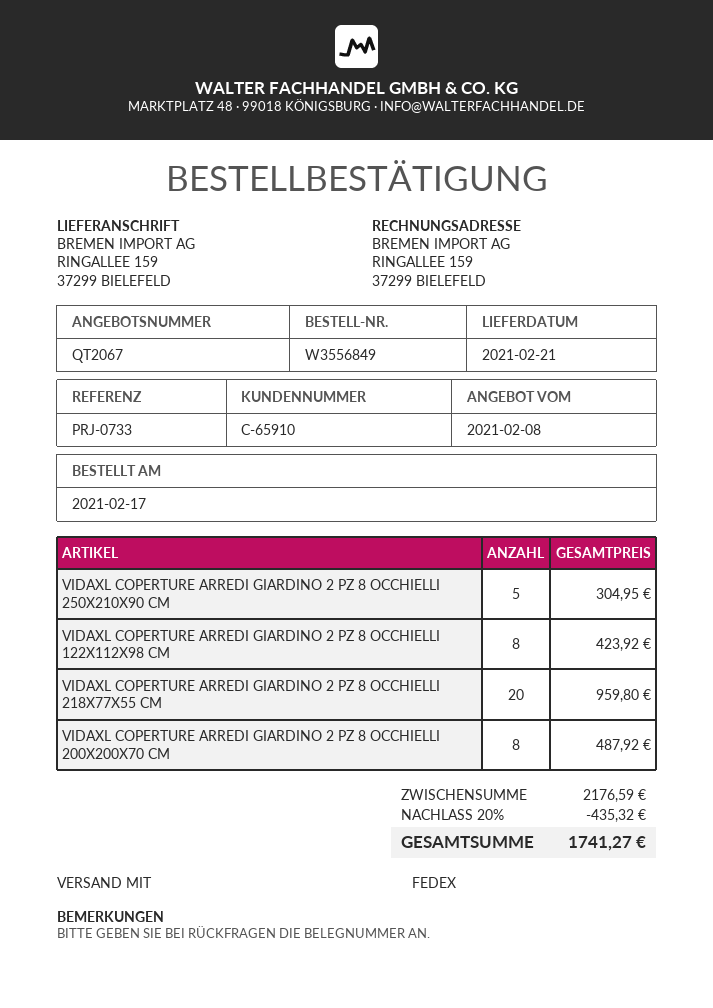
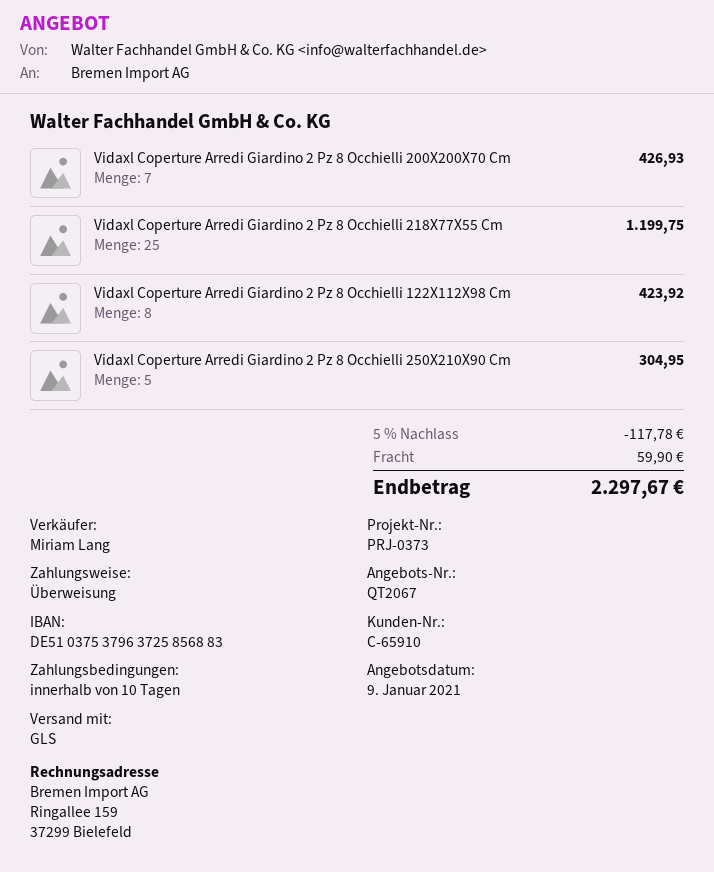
quote date: 2021-02-08 -> 2021-01-09
reference: PRJ-0733 -> PRJ-0373
shipping method: FedEx -> GLS
VIDAXL COPERTURE ARREDI GIARDINO 2 PZ 8 OCCHIELLI 218X77X55 CM: 20 for 959.80 -> 25 for 1199.75
VIDAXL COPERTURE ARREDI GIARDINO 2 PZ 8 OCCHIELLI 200X200X70 CM: 8 for 487.92 -> 7 for 426.93
discount: 20% = 435.32 -> 5% = 117.78
shipping: none -> 59.90
total: 1741.27 -> 2297.67

